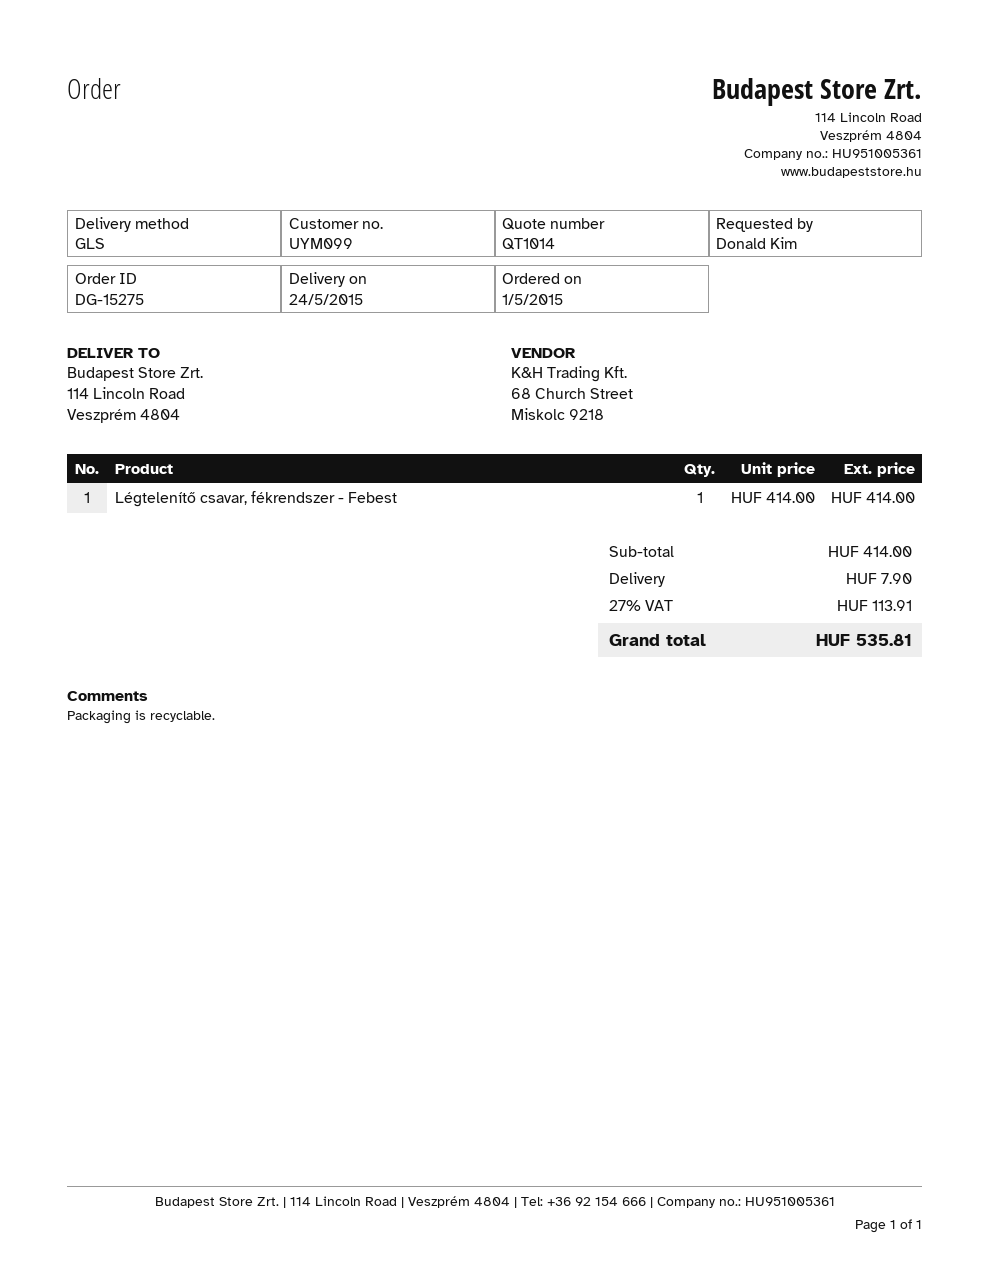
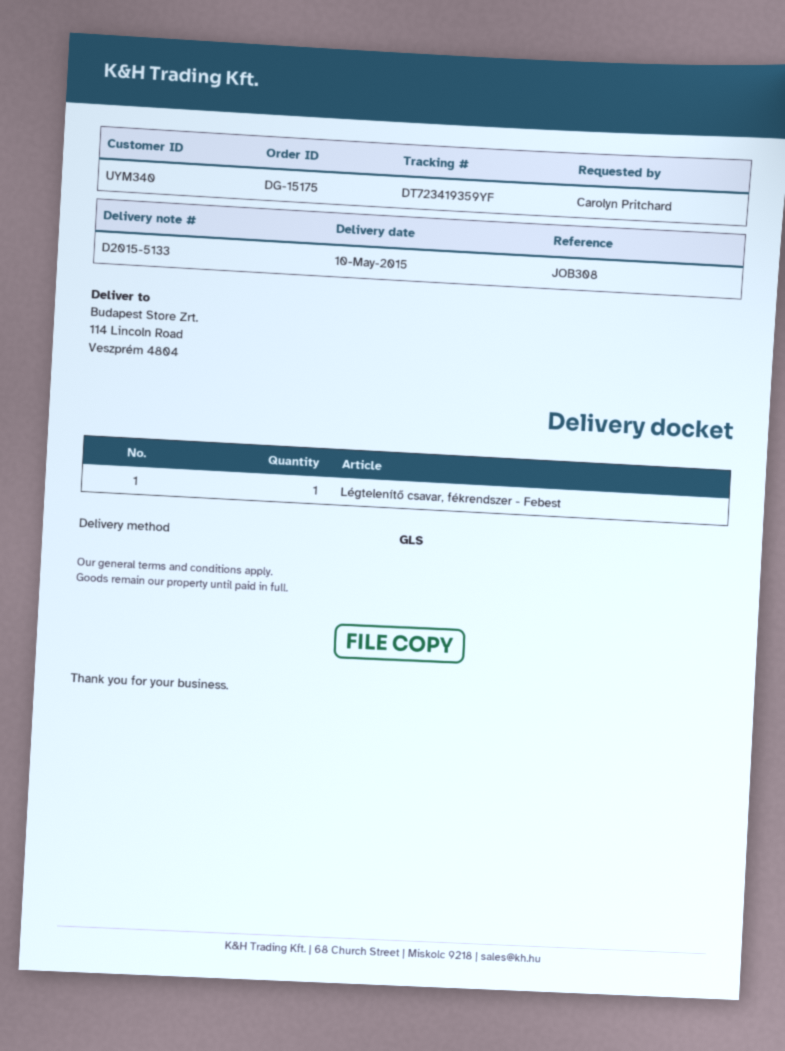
order number: DG-15275 -> DG-15175
delivery date: 2015-05-24 -> 2015-05-10
customer number: UYM099 -> UYM340
ordered by: Donald Kim -> Carolyn Pritchard

